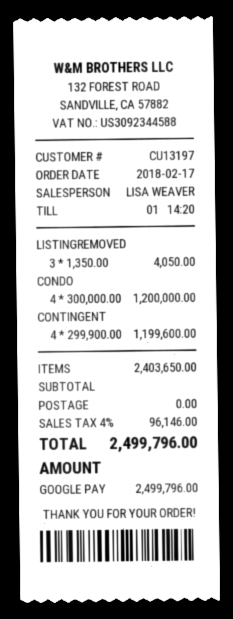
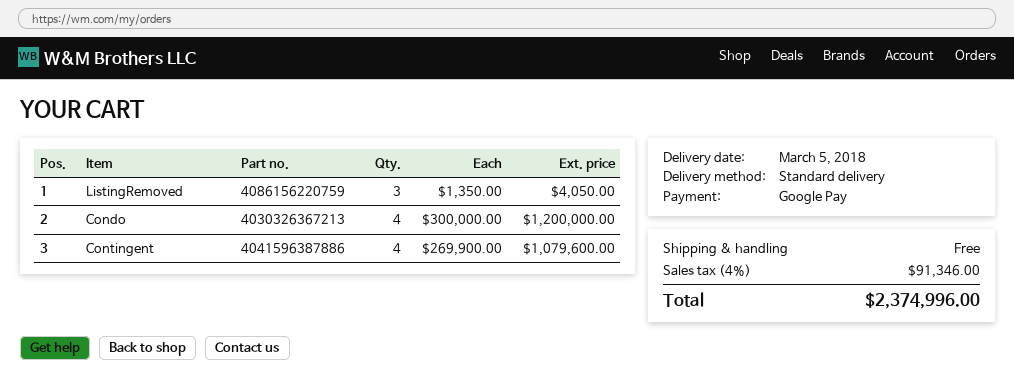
CONTINGENT: 4 x 299900.00 = 1199600.00 -> 4 x 269900.00 = 1079600.00
tax: 4% = 96146.00 -> 4% = 91346.00
total: 2499796.00 -> 2374996.00

